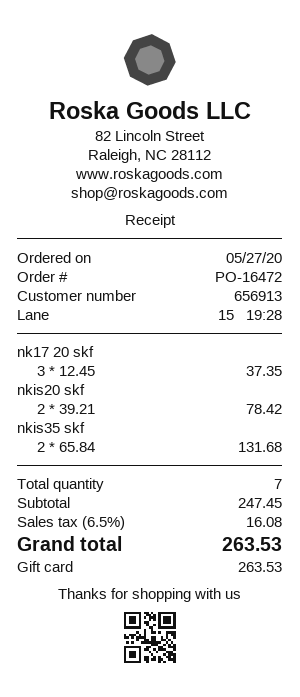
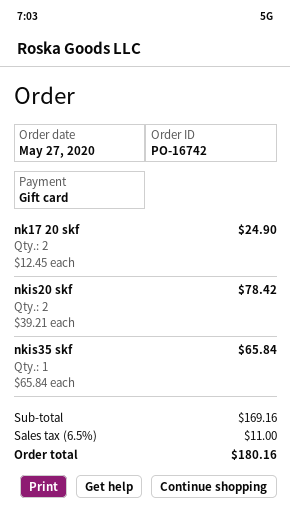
order number: PO-16472 -> PO-16742
nk17 20 skf: 3 x 12.45 = 37.35 -> 2 x 12.45 = 24.90
nkis35 skf: 2 x 65.84 = 131.68 -> 1 x 65.84 = 65.84
subtotal: 247.45 -> 169.16
tax: 6.5% = 16.08 -> 6.5% = 11.00
total: 263.53 -> 180.16

